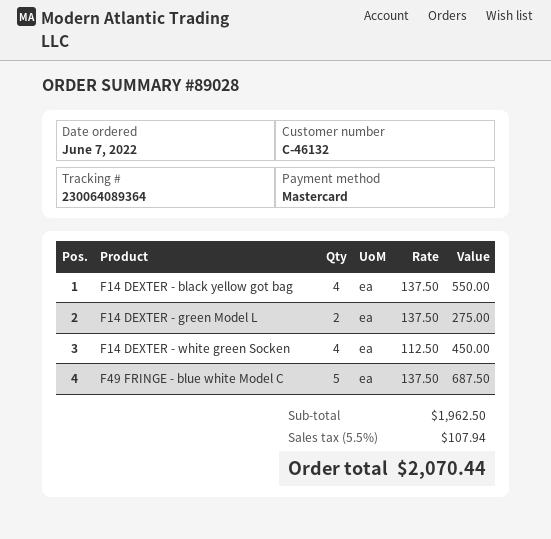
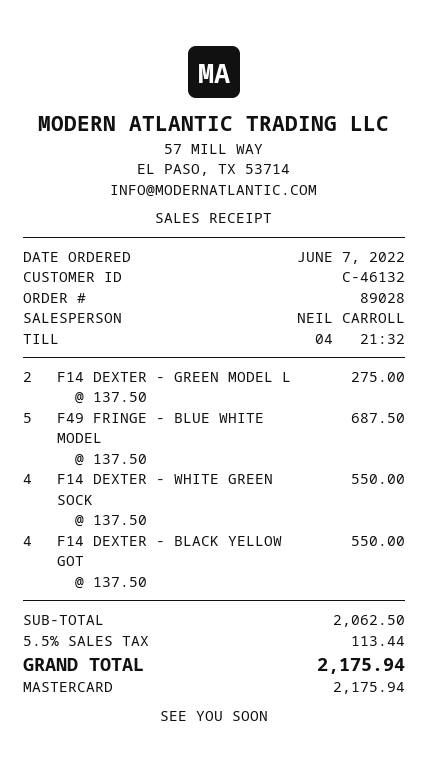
F14 DEXTER - white green Socken: 4 x 112.50 = 450.00 -> 4 x 137.50 = 550.00
subtotal: 1962.50 -> 2062.50
tax: 5.5% = 107.94 -> 5.5% = 113.44
total: 2070.44 -> 2175.94

